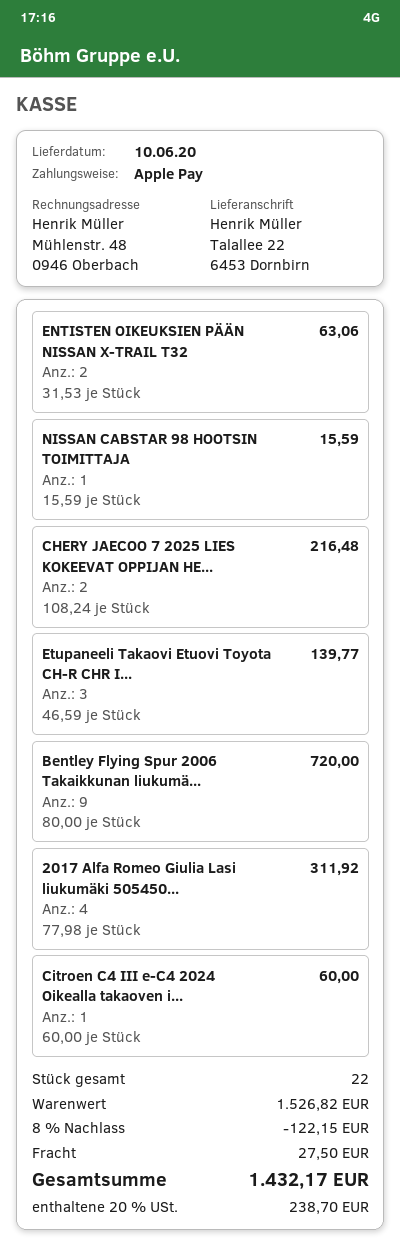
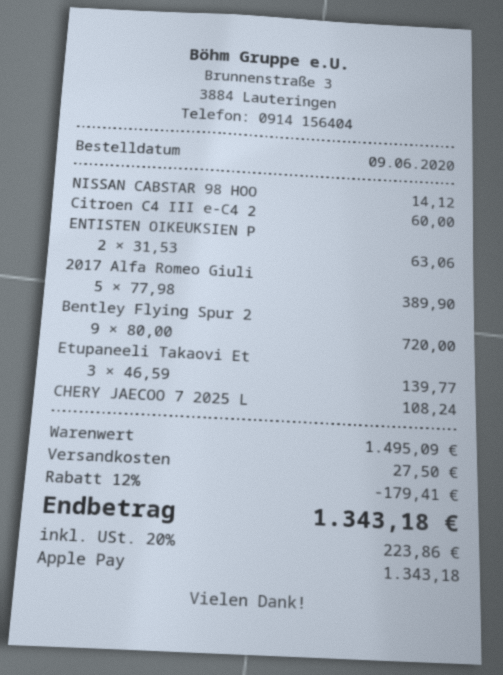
NISSAN CABSTAR 98 HOOTSIN TOIMITTAJA: 1 x 15.59 = 15.59 -> 1 x 14.12 = 14.12
CHERY JAECOO 7 2025 LIES KOKEEVAT OPPIJAN HE...: 2 x 108.24 = 216.48 -> 1 x 108.24 = 108.24
2017 Alfa Romeo Giulia Lasi liukumäki 505450...: 4 x 77.98 = 311.92 -> 5 x 77.98 = 389.90
subtotal: 1526.82 -> 1495.09
discount: 8% = 122.15 -> 12% = 179.41
tax: 20% = 238.70 -> 20% = 223.86
total: 1432.17 -> 1343.18

